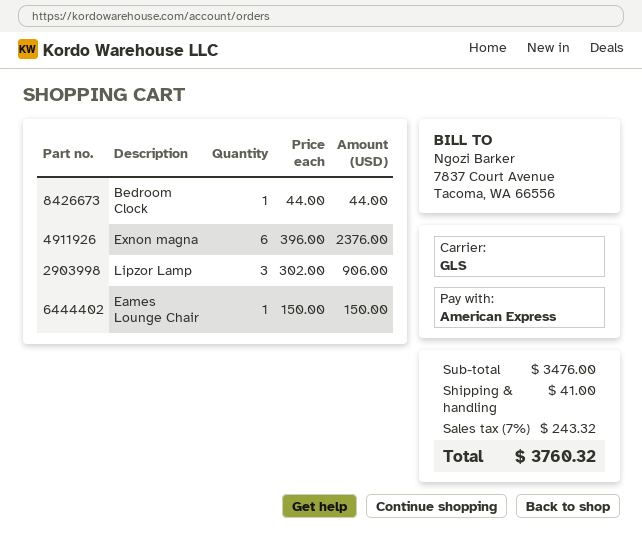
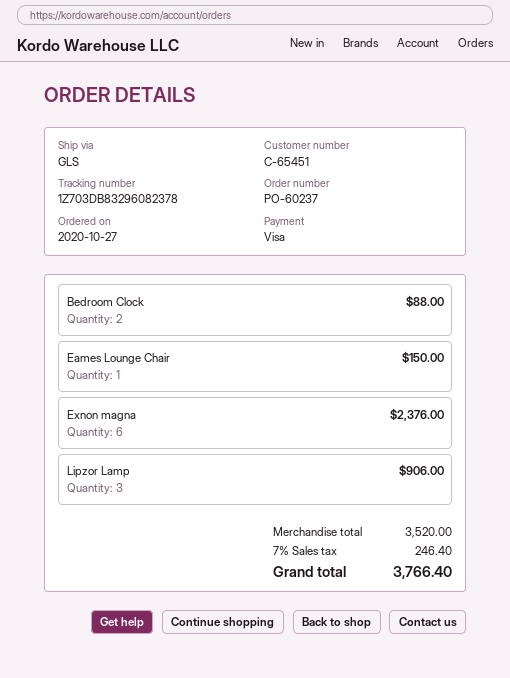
payment method: American Express -> Visa
Bedroom Clock: 1 for 44.00 -> 2 for 88.00
subtotal: 3476.00 -> 3520.00
shipping: 41.00 -> none
tax: 7% = 243.32 -> 7% = 246.40
total: 3760.32 -> 3766.40

